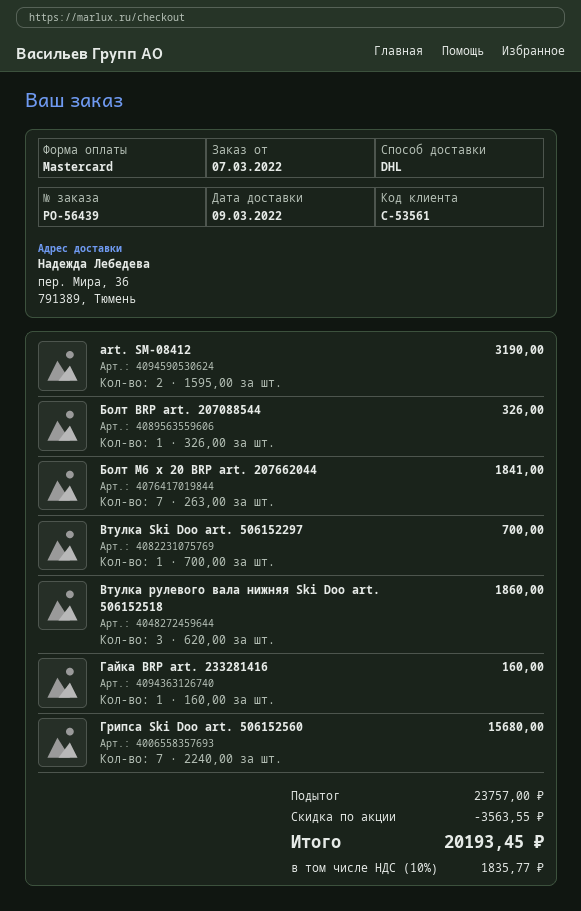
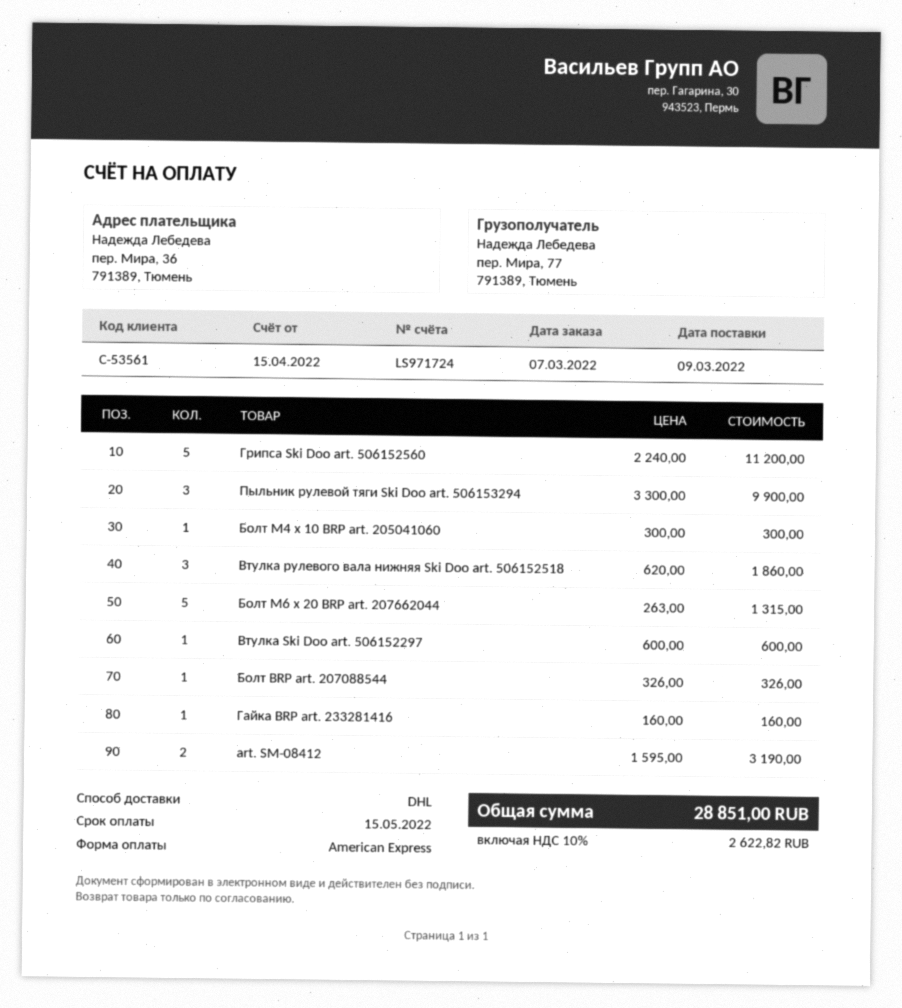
payment method: Mastercard -> American Express
ship to: пер. Мира, 36, 791389, Тюмень -> пер. Мира, 77, 791389, Тюмень
Болт М6 х 20 BRP art. 207662044: 7 x 263.00 = 1841.00 -> 5 x 263.00 = 1315.00
Втулка Ski Doo art. 506152297: 1 x 700.00 = 700.00 -> 1 x 600.00 = 600.00
Грипса Ski Doo art. 506152560: 7 x 2240.00 = 15680.00 -> 5 x 2240.00 = 11200.00
Пыльник рулевой тяги Ski Doo art. 506153294: none -> 3 x 3300.00 = 9900.00
Болт М4 х 10 BRP art. 205041060: none -> 1 x 300.00 = 300.00
discount: 3563.55 -> none
tax: 10% = 1835.77 -> 10% = 2622.82
total: 20193.45 -> 28851.00

